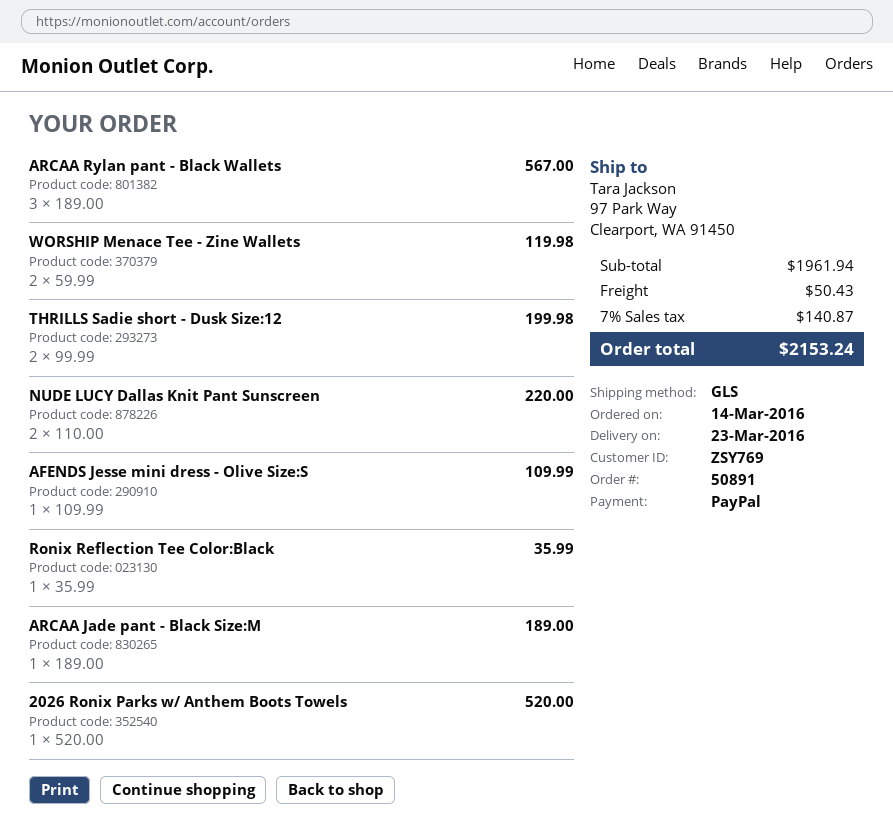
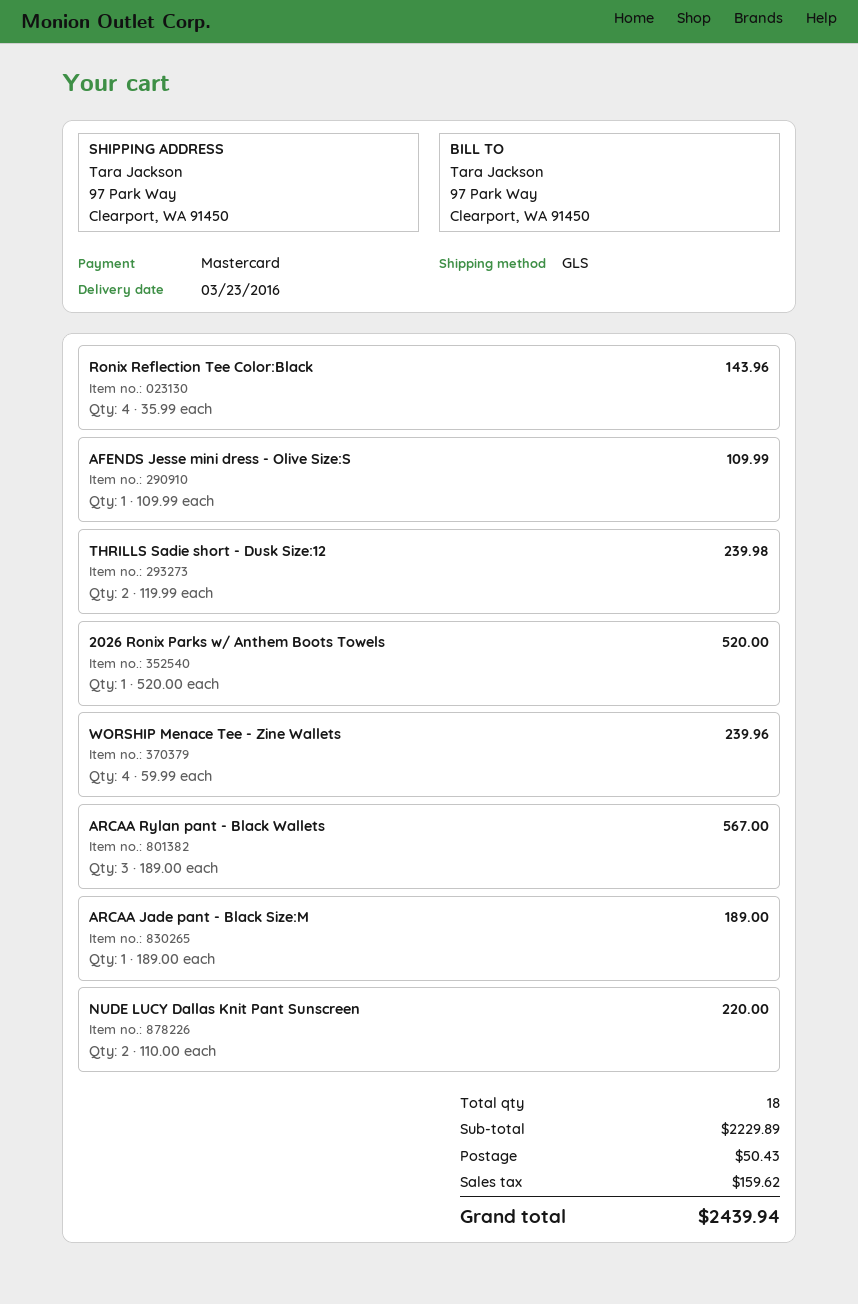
payment method: PayPal -> Mastercard
WORSHIP Menace Tee - Zine Wallets: 2 x 59.99 = 119.98 -> 4 x 59.99 = 239.96
THRILLS Sadie short - Dusk Size:12: 2 x 99.99 = 199.98 -> 2 x 119.99 = 239.98
Ronix Reflection Tee Color:Black: 1 x 35.99 = 35.99 -> 4 x 35.99 = 143.96
subtotal: 1961.94 -> 2229.89
tax: 140.87 -> 159.62
total: 2153.24 -> 2439.94

